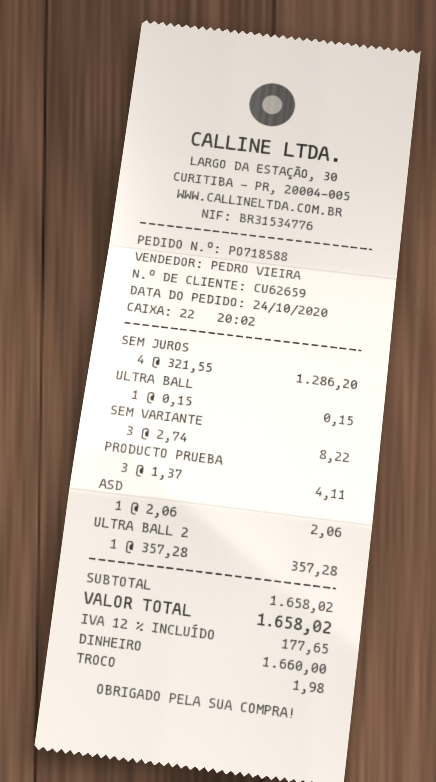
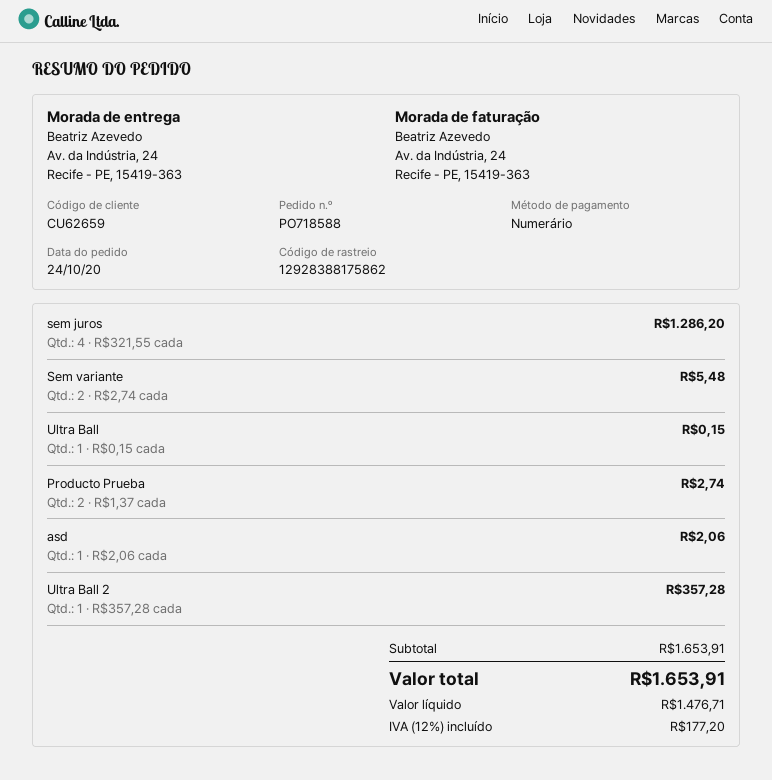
SEM VARIANTE: 3 x 2.74 = 8.22 -> 2 x 2.74 = 5.48
PRODUCTO PRUEBA: 3 x 1.37 = 4.11 -> 2 x 1.37 = 2.74
subtotal: 1658.02 -> 1653.91
tax: 12% = 177.65 -> 12% = 177.20
total: 1658.02 -> 1653.91

